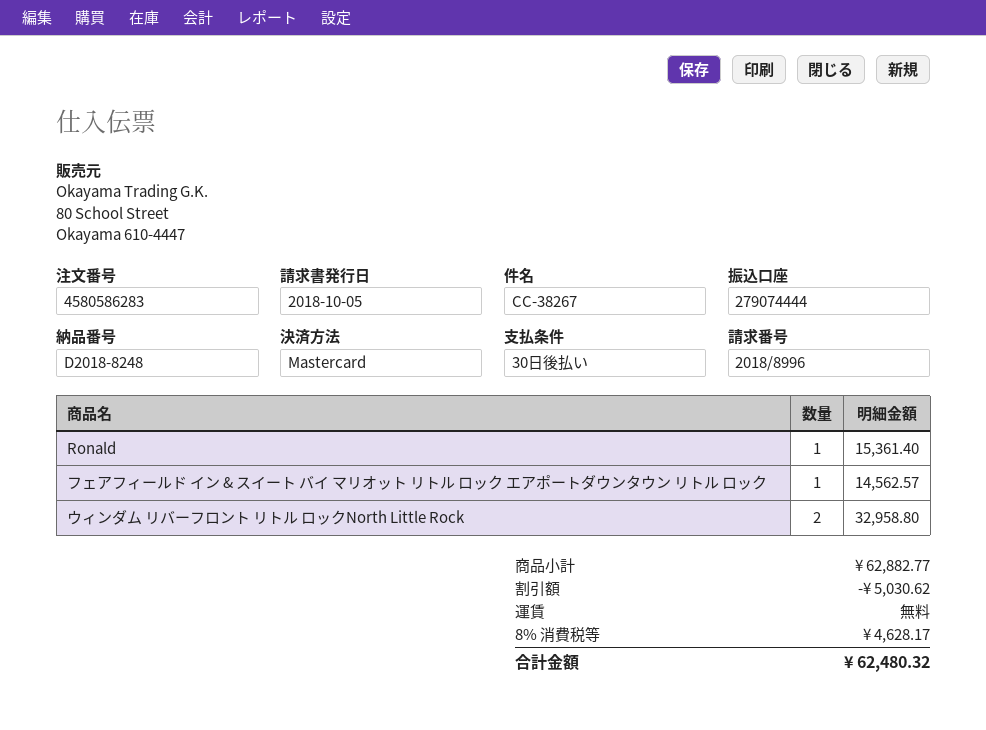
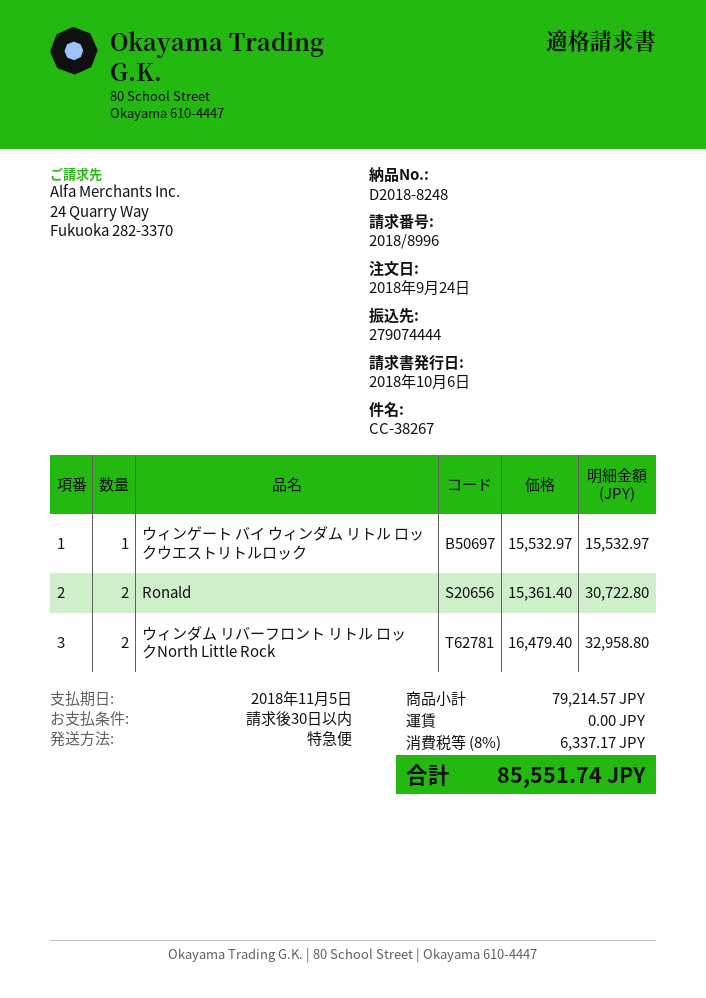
invoice date: 2018-10-05 -> 2018-10-06
Ronald: 1 for 15361.40 -> 2 for 30722.80
フェアフィールド イン & スイート バイ マリオット リトル ロック エアポートダウンタウン リトル ロック: 1 for 14562.57 -> none
ウィンゲート バイ ウィンダム リトル ロックウエストリトルロック: none -> 1 for 15532.97
subtotal: 62882.77 -> 79214.57
discount: 5030.62 -> none
tax: 8% = 4628.17 -> 8% = 6337.17
total: 62480.32 -> 85551.74

